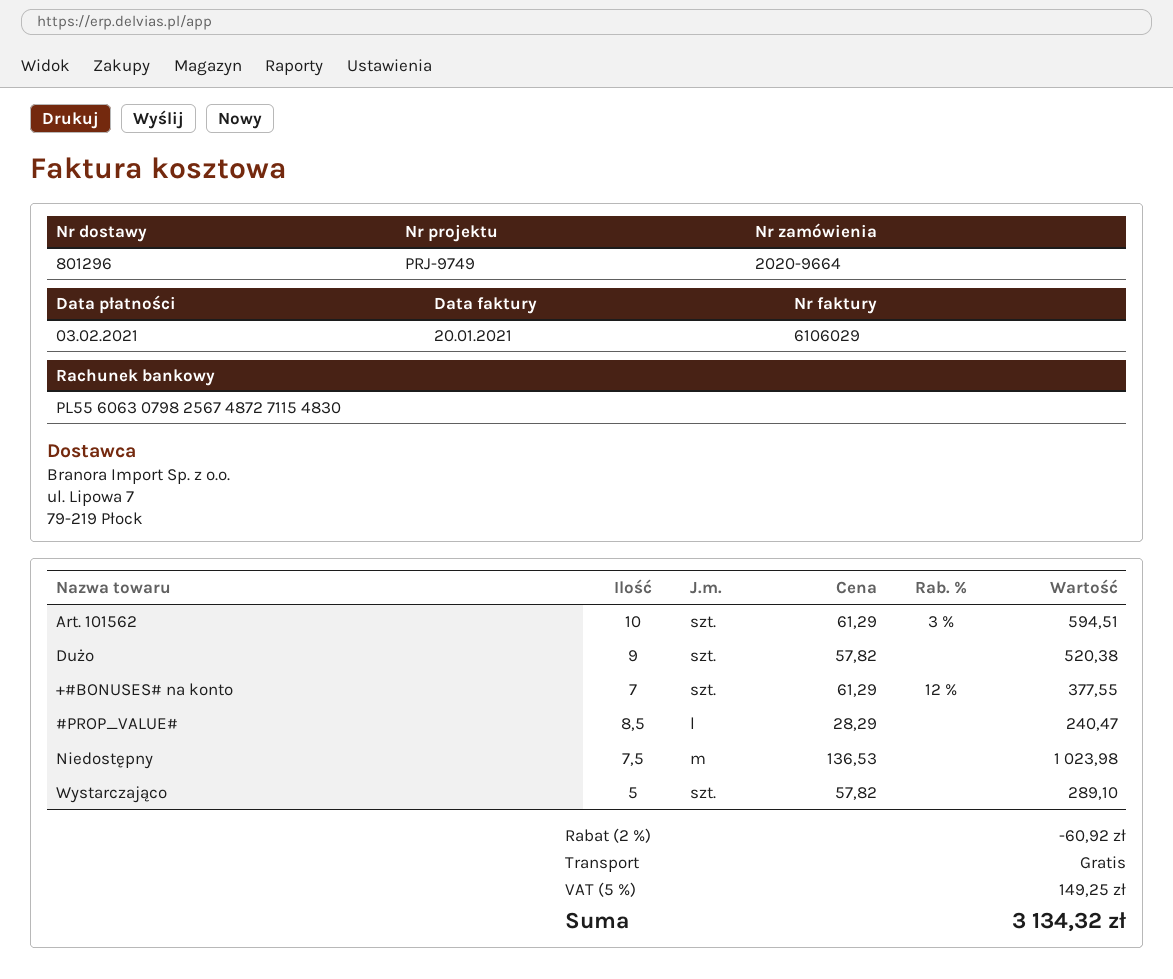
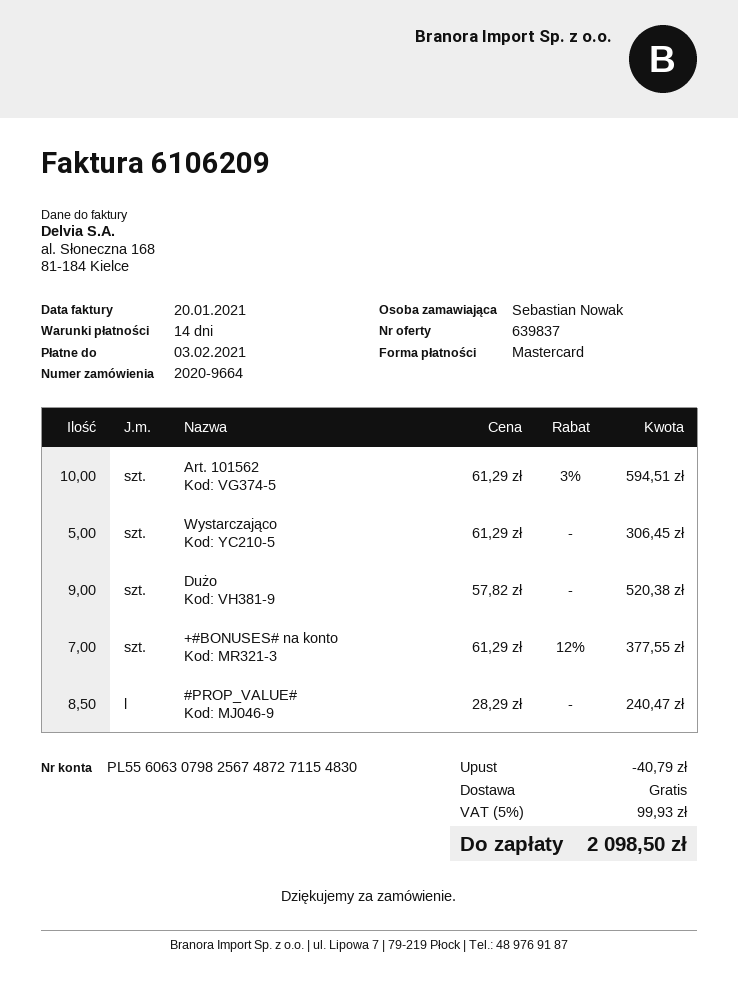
invoice number: 6106029 -> 6106209
Niedostępny: 7.5 x 136.53 = 1023.98 -> none
Wystarczająco: 5 x 57.82 = 289.10 -> 5 x 61.29 = 306.45
discount: 60.92 -> 40.79
tax: 5% = 149.25 -> 5% = 99.93
total: 3134.32 -> 2098.50

